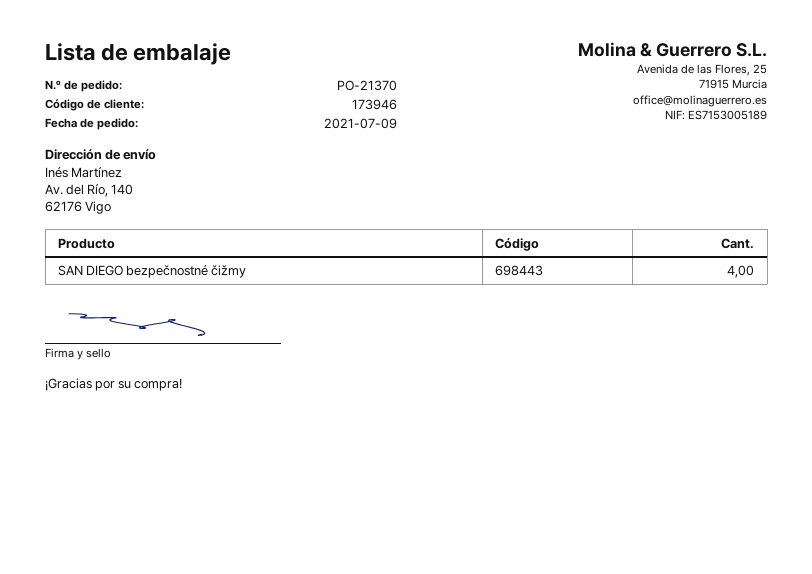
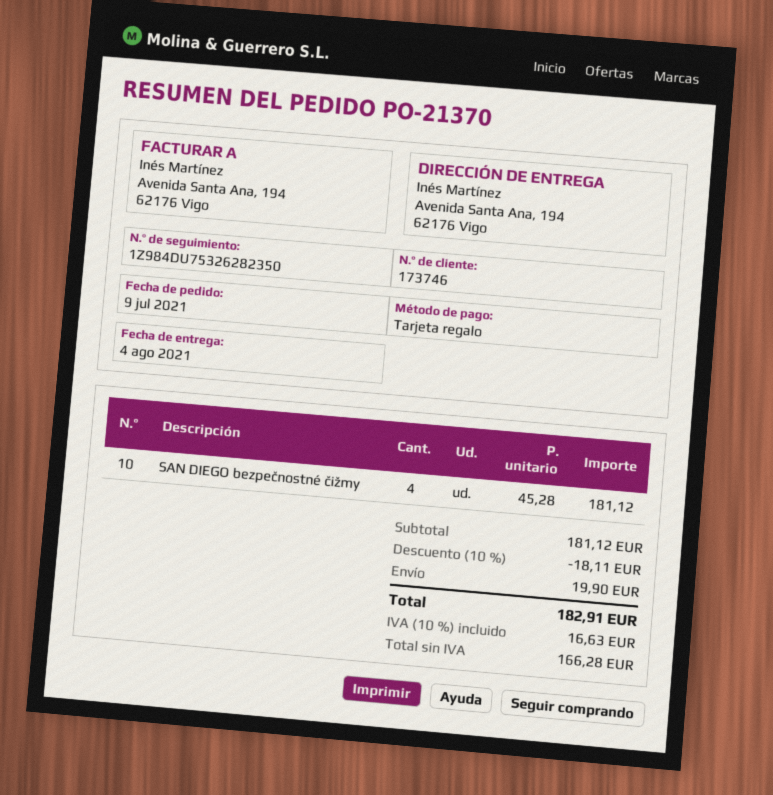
customer number: 173946 -> 173746
ship to: Av. del Río, 140, 62176 Vigo -> Avenida Santa Ana, 194, 62176 Vigo

